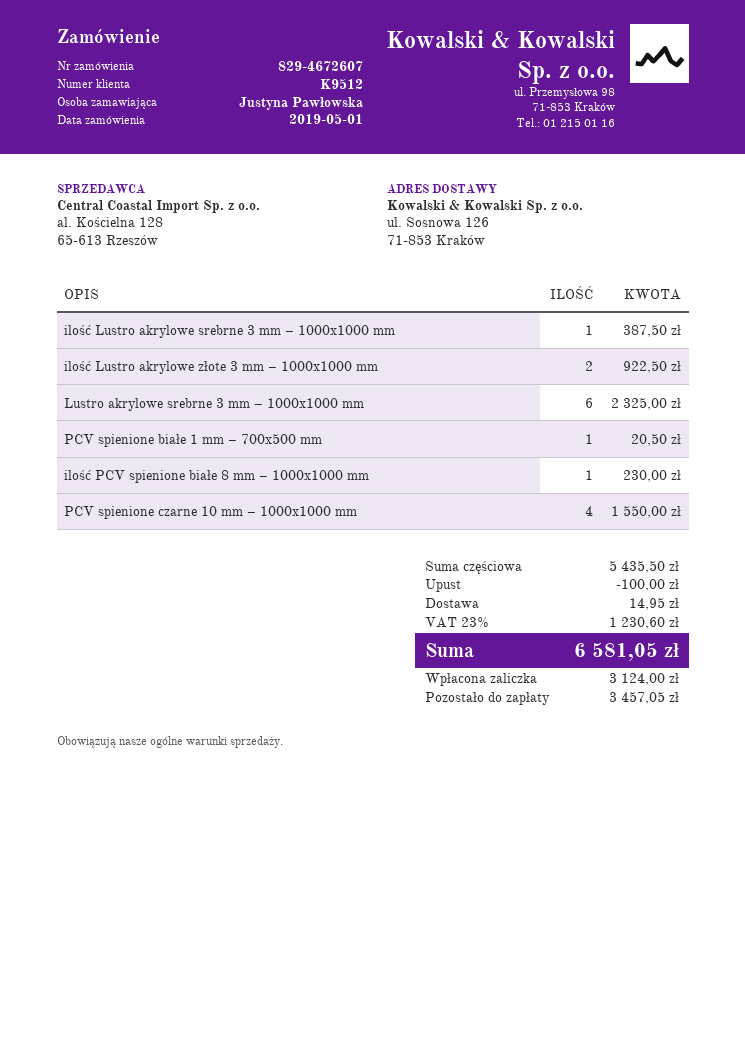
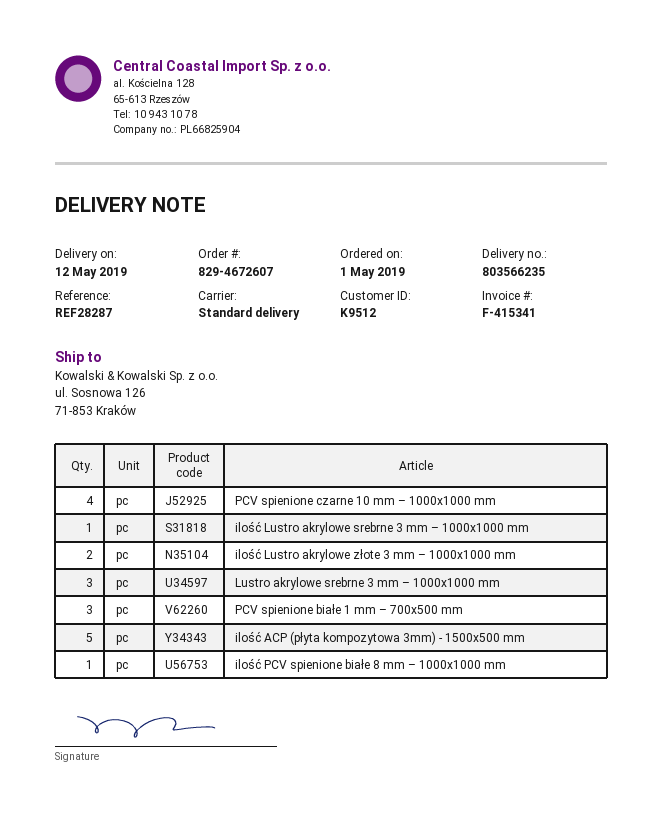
Lustro akrylowe srebrne 3 mm – 1000x1000 mm: 6 -> 3
PCV spienione białe 1 mm – 700x500 mm: 1 -> 3
ilość ACP (płyta kompozytowa 3mm) - 1500x500 mm: none -> 5

